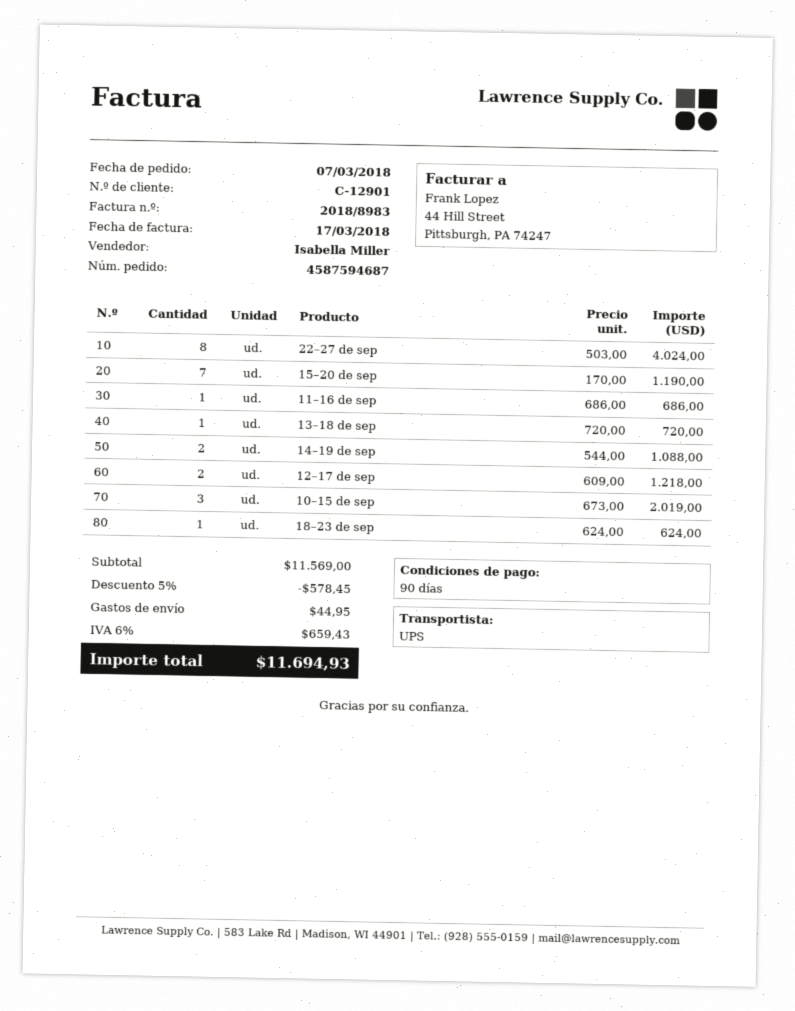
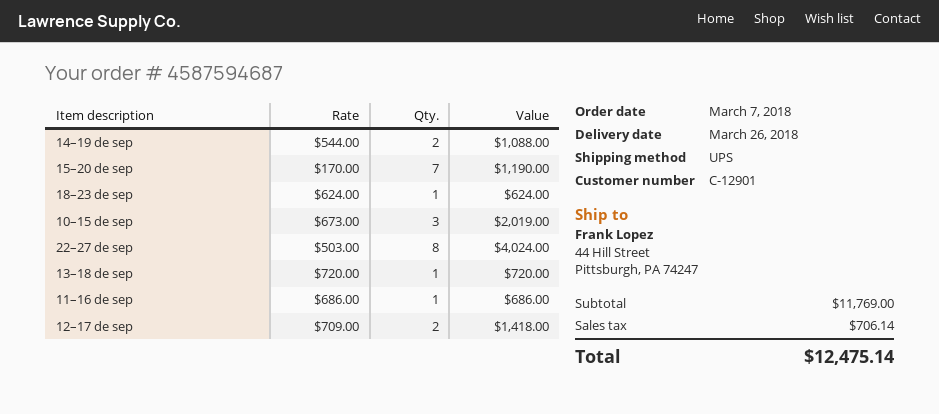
12–17 de sep: 2 x 609.00 = 1218.00 -> 2 x 709.00 = 1418.00
subtotal: 11569.00 -> 11769.00
discount: 5% = 578.45 -> none
shipping: 44.95 -> none
tax: 659.43 -> 706.14
total: 11694.93 -> 12475.14

